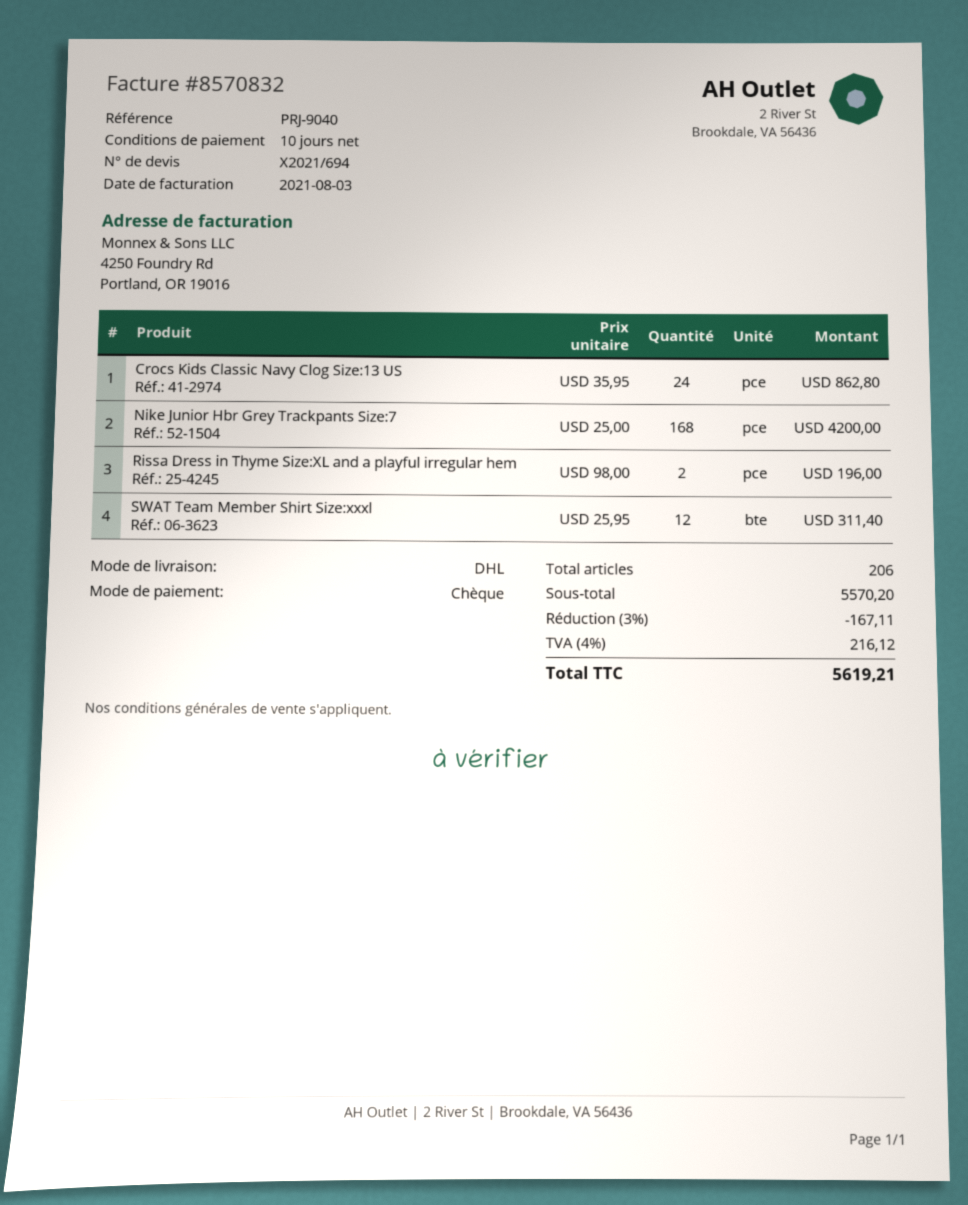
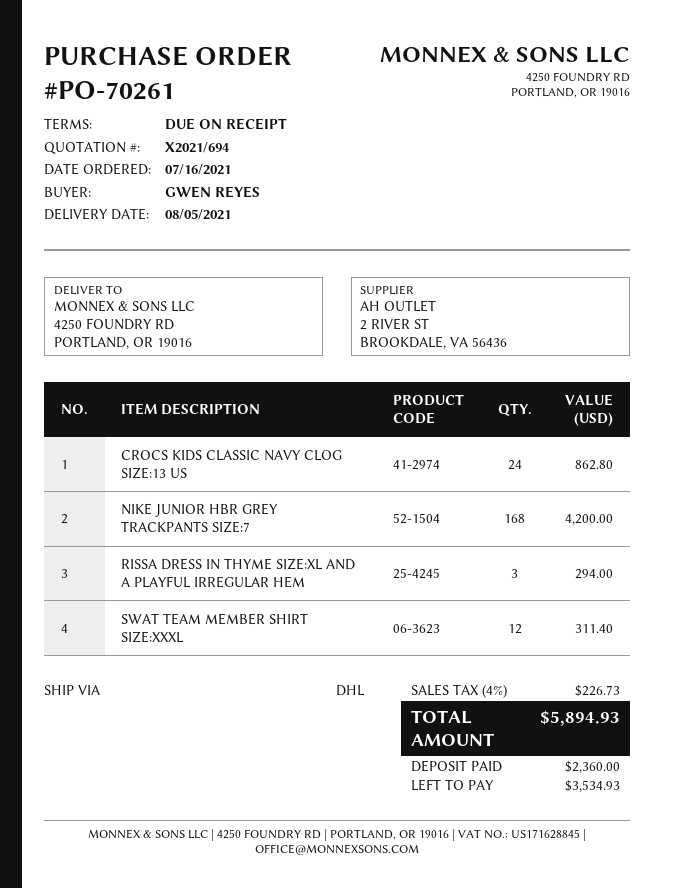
payment terms: 10 days -> on receipt
Rissa Dress in Thyme Size:XL and a playful irregular hem: 2 for 196.00 -> 3 for 294.00
discount: 3% = 167.11 -> none
tax: 4% = 216.12 -> 4% = 226.73
total: 5619.21 -> 5894.93

